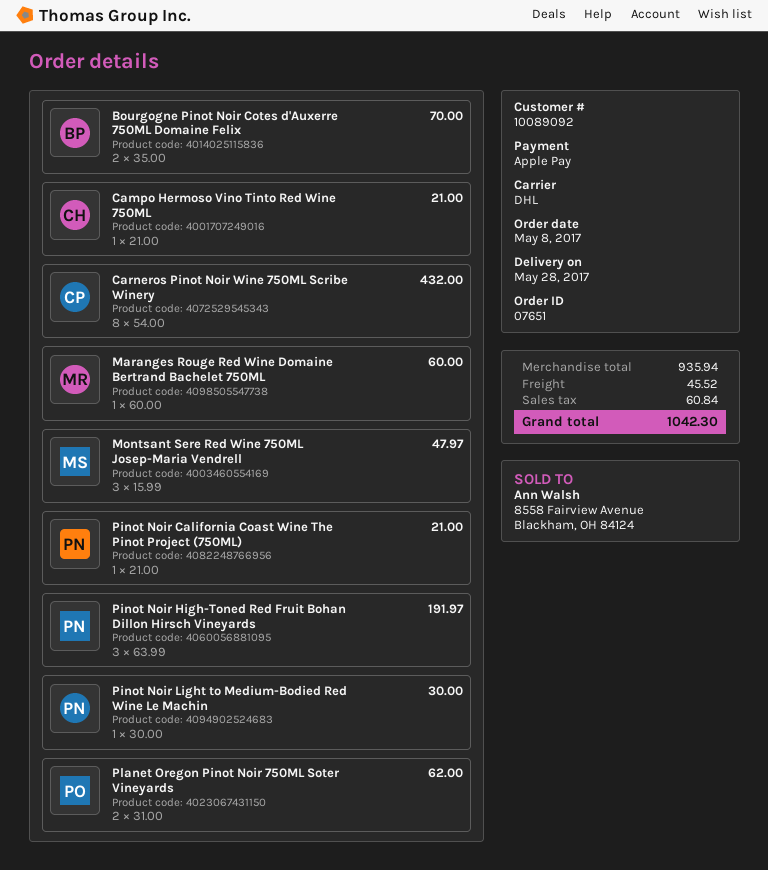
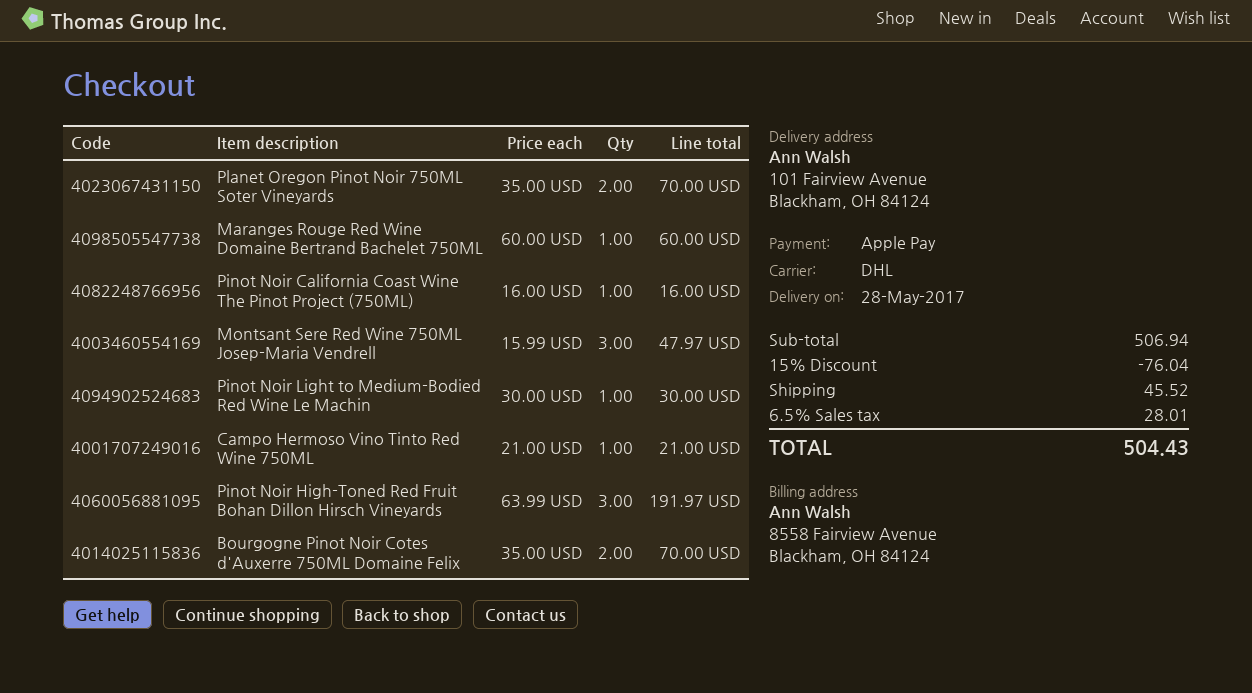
Carneros Pinot Noir Wine 750ML Scribe Winery: 8 x 54.00 = 432.00 -> none
Pinot Noir California Coast Wine The Pinot Project (750ML): 1 x 21.00 = 21.00 -> 1 x 16.00 = 16.00
Planet Oregon Pinot Noir 750ML Soter Vineyards: 2 x 31.00 = 62.00 -> 2 x 35.00 = 70.00
subtotal: 935.94 -> 506.94
discount: none -> 15% = 76.04
tax: 60.84 -> 28.01
total: 1042.30 -> 504.43

